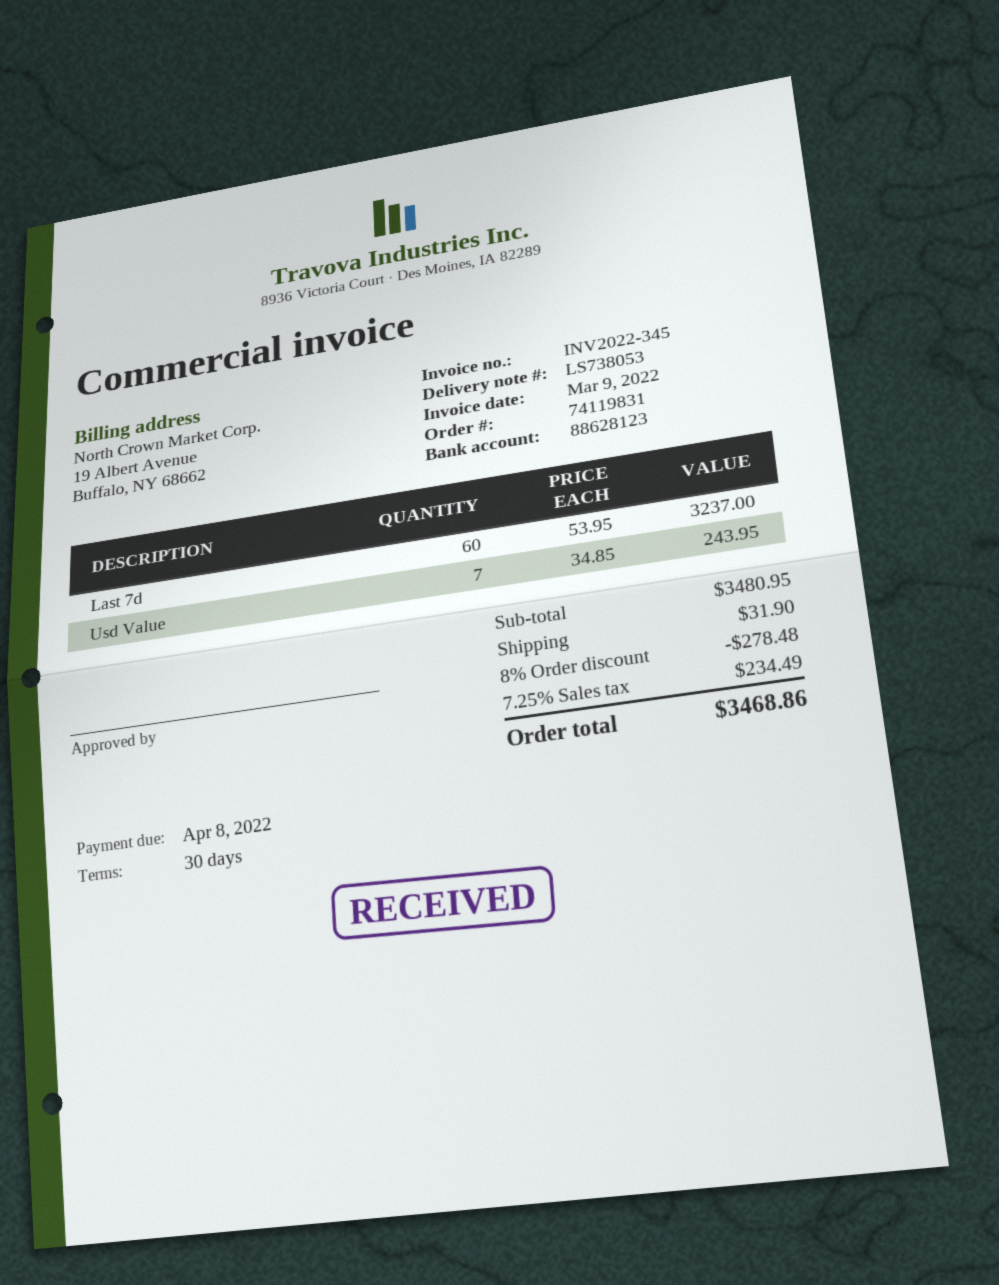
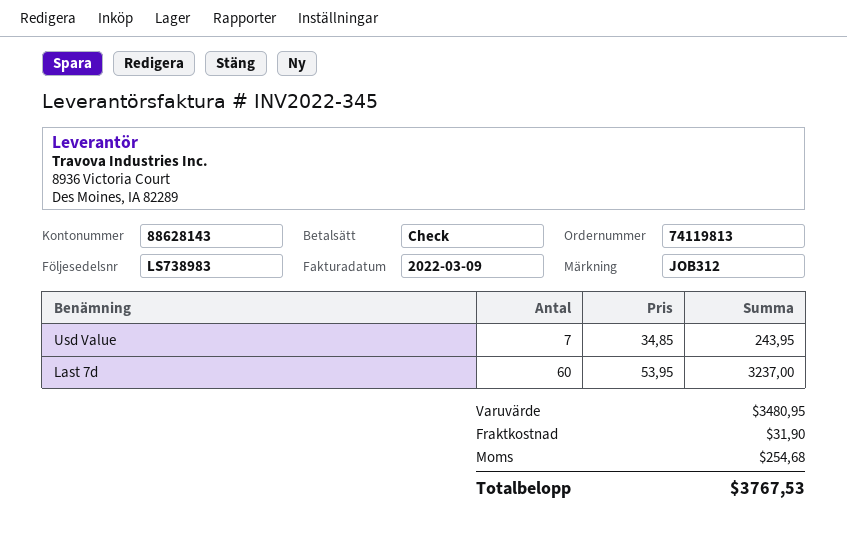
order number: 74119831 -> 74119813
delivery note number: LS738053 -> LS738983
bank account: 88628123 -> 88628143
discount: 8% = 278.48 -> none
tax: 234.49 -> 254.68
total: 3468.86 -> 3767.53

